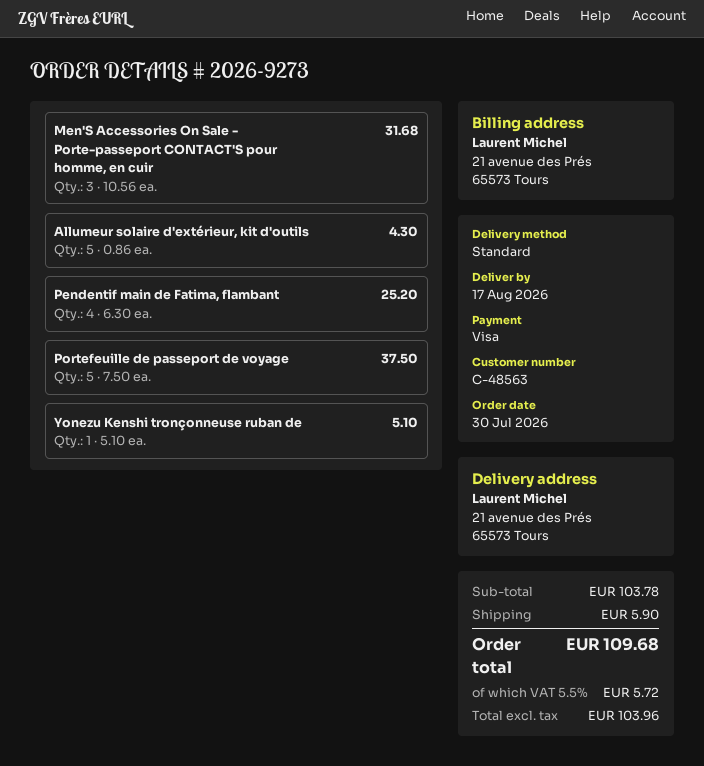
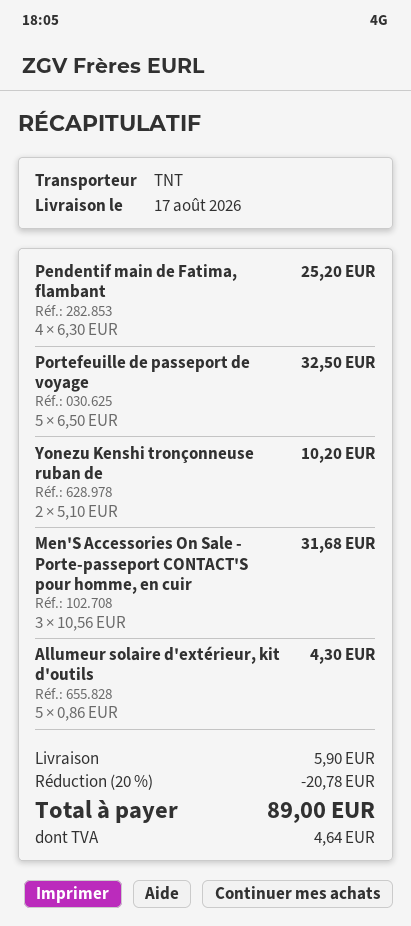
shipping method: standard -> TNT
Portefeuille de passeport de voyage: 5 x 7.50 = 37.50 -> 5 x 6.50 = 32.50
Yonezu Kenshi tronçonneuse ruban de: 1 x 5.10 = 5.10 -> 2 x 5.10 = 10.20
discount: none -> 20% = 20.78
tax: 5.72 -> 4.64
total: 109.68 -> 89.00

